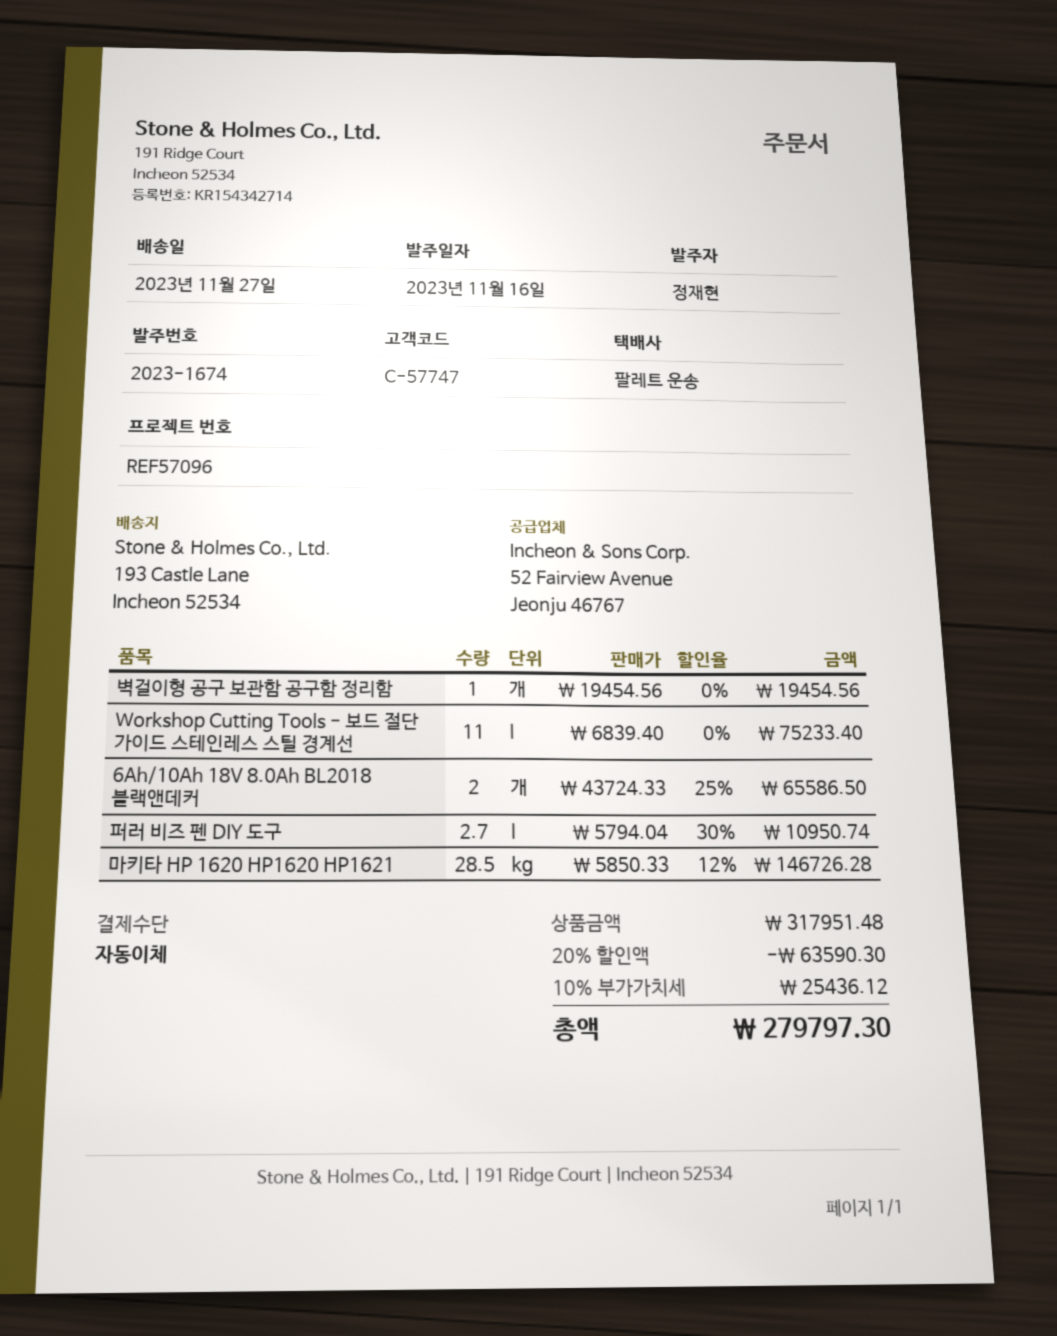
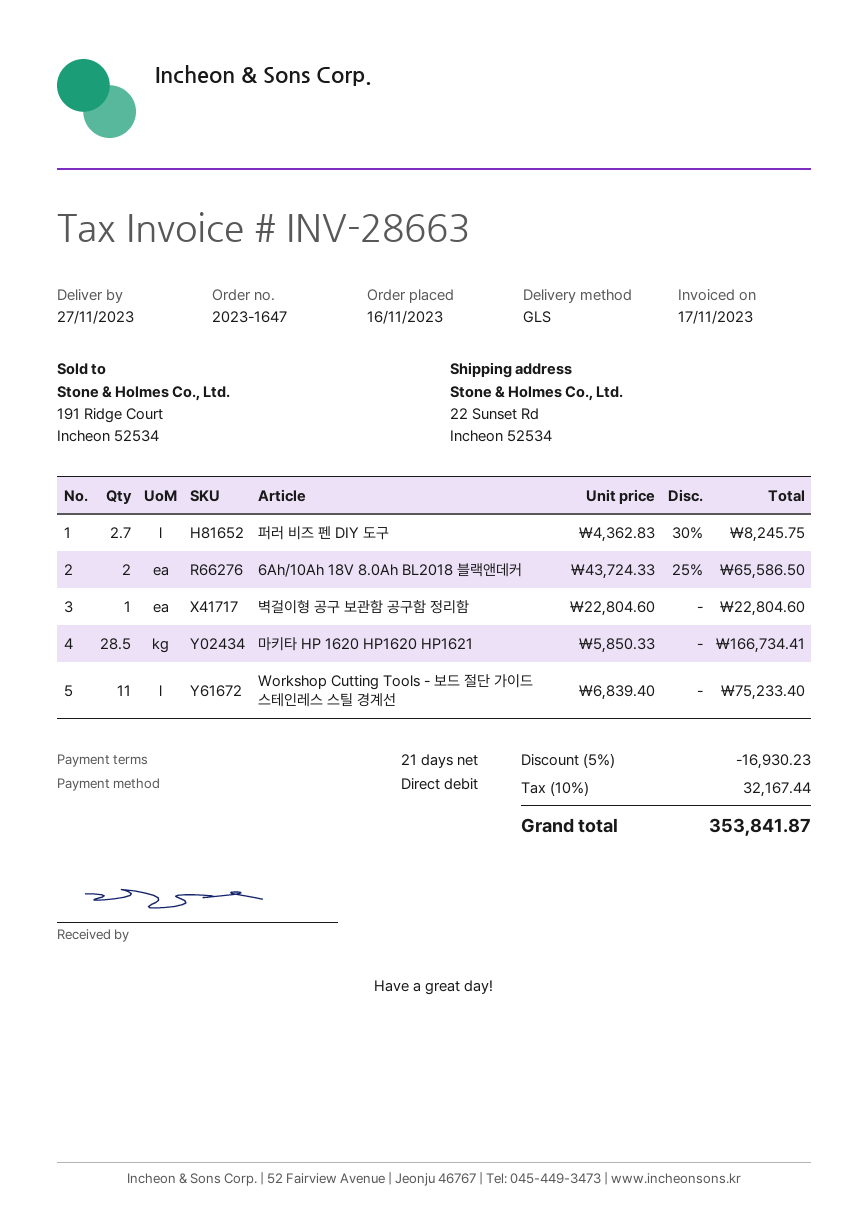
order number: 2023-1674 -> 2023-1647
shipping method: pallet freight -> GLS
ship to: 193 Castle Lane, Incheon 52534 -> 22 Sunset Rd, Incheon 52534
벽걸이형 공구 보관함 공구함 정리함: 1 x 19454.56 = 19454.56 -> 1 x 22804.60 = 22804.60
퍼러 비즈 펜 DIY 도구: 2.7 x 5794.04 - 30% = 10950.74 -> 2.7 x 4362.83 - 30% = 8245.75
마키타 HP 1620 HP1620 HP1621: 28.5 x 5850.33 - 12% = 146726.28 -> 28.5 x 5850.33 = 166734.41
discount: 20% = 63590.30 -> 5% = 16930.23
tax: 10% = 25436.12 -> 10% = 32167.44
total: 279797.30 -> 353841.87

